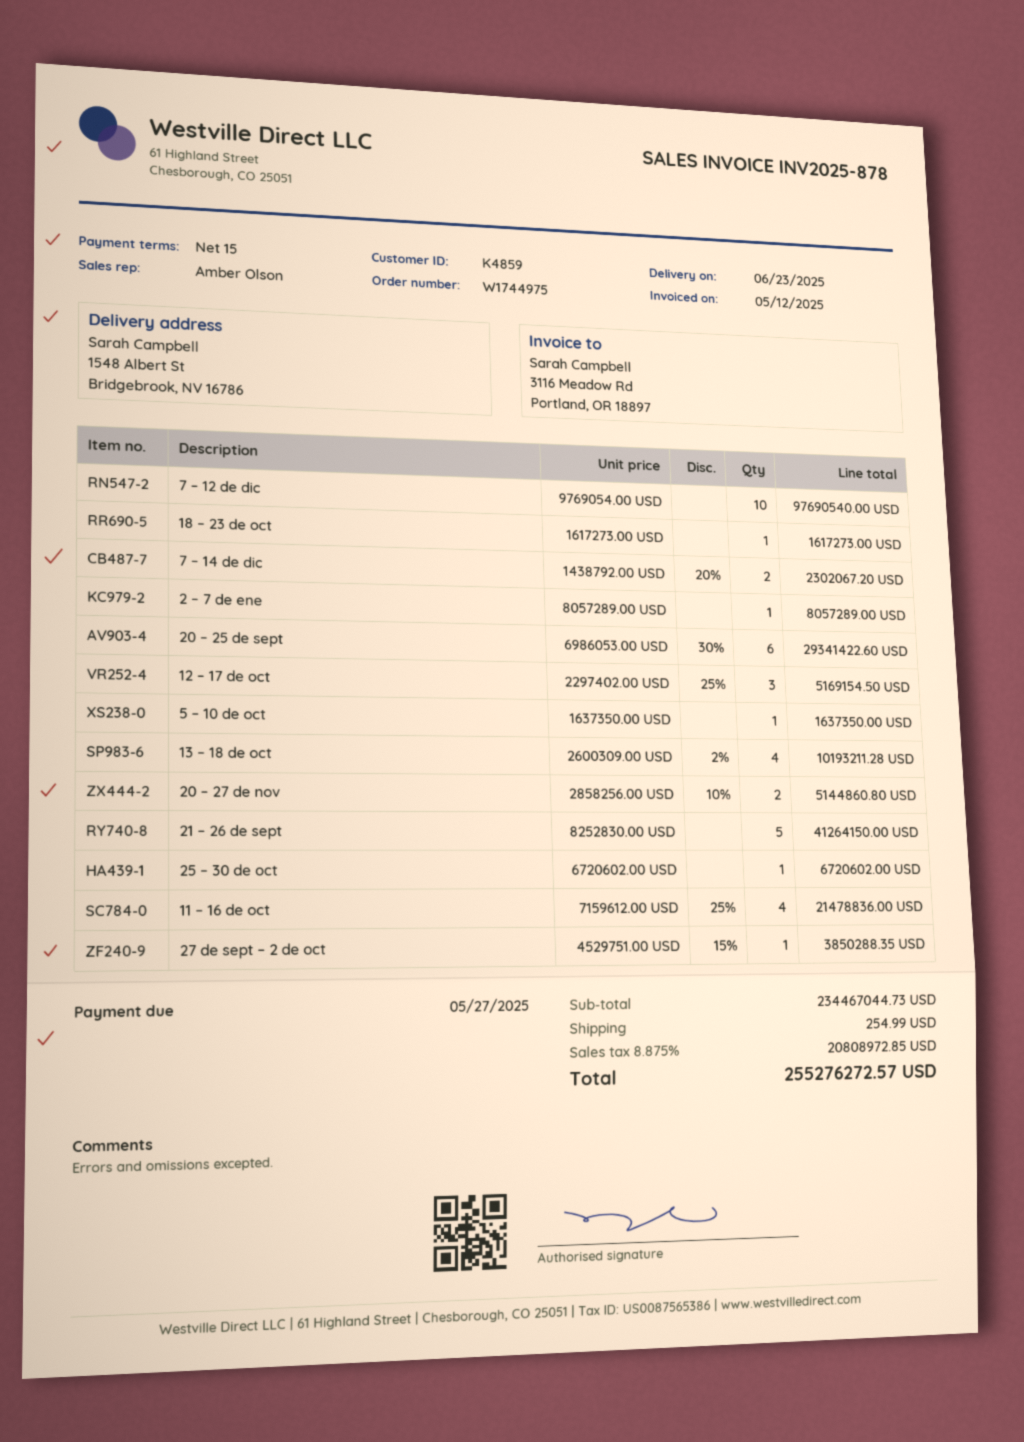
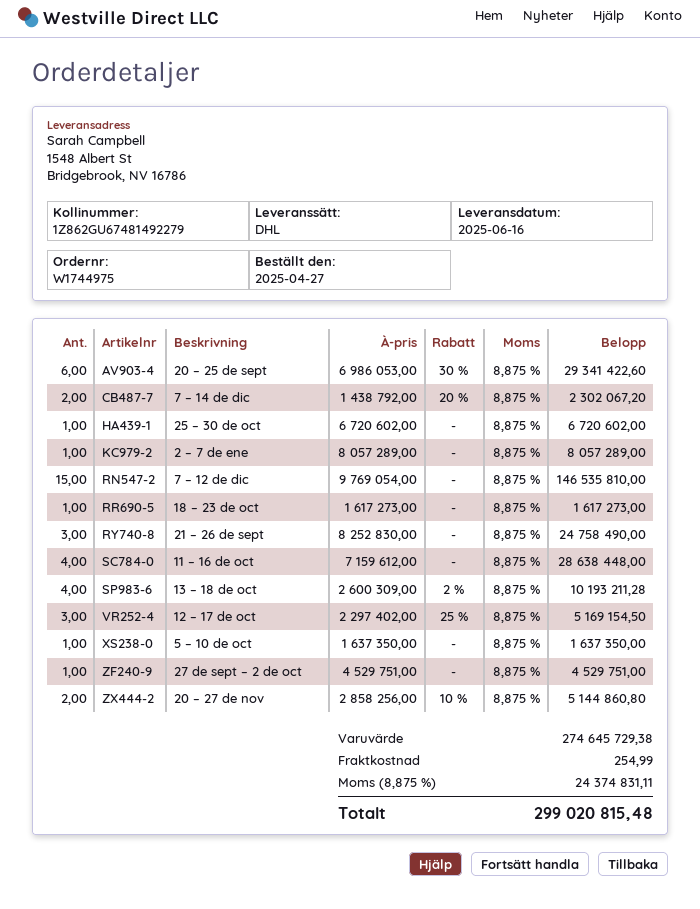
delivery date: 2025-06-23 -> 2025-06-16
7 – 12 de dic: 10 x 9769054.00 = 97690540.00 -> 15 x 9769054.00 = 146535810.00
21 – 26 de sept: 5 x 8252830.00 = 41264150.00 -> 3 x 8252830.00 = 24758490.00
11 – 16 de oct: 4 x 7159612.00 - 25% = 21478836.00 -> 4 x 7159612.00 = 28638448.00
27 de sept – 2 de oct: 1 x 4529751.00 - 15% = 3850288.35 -> 1 x 4529751.00 = 4529751.00
subtotal: 234467044.73 -> 274645729.38
tax: 8.875% = 20808972.85 -> 8.875% = 24374831.11
total: 255276272.57 -> 299020815.48

